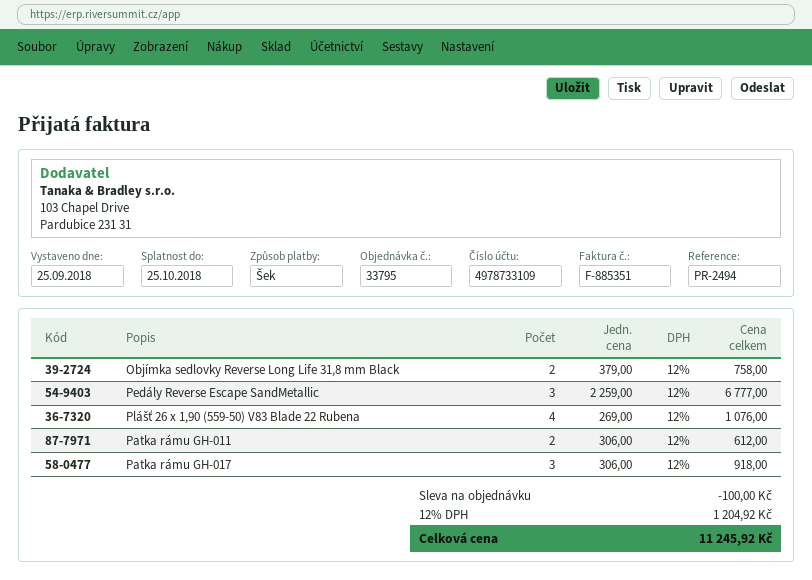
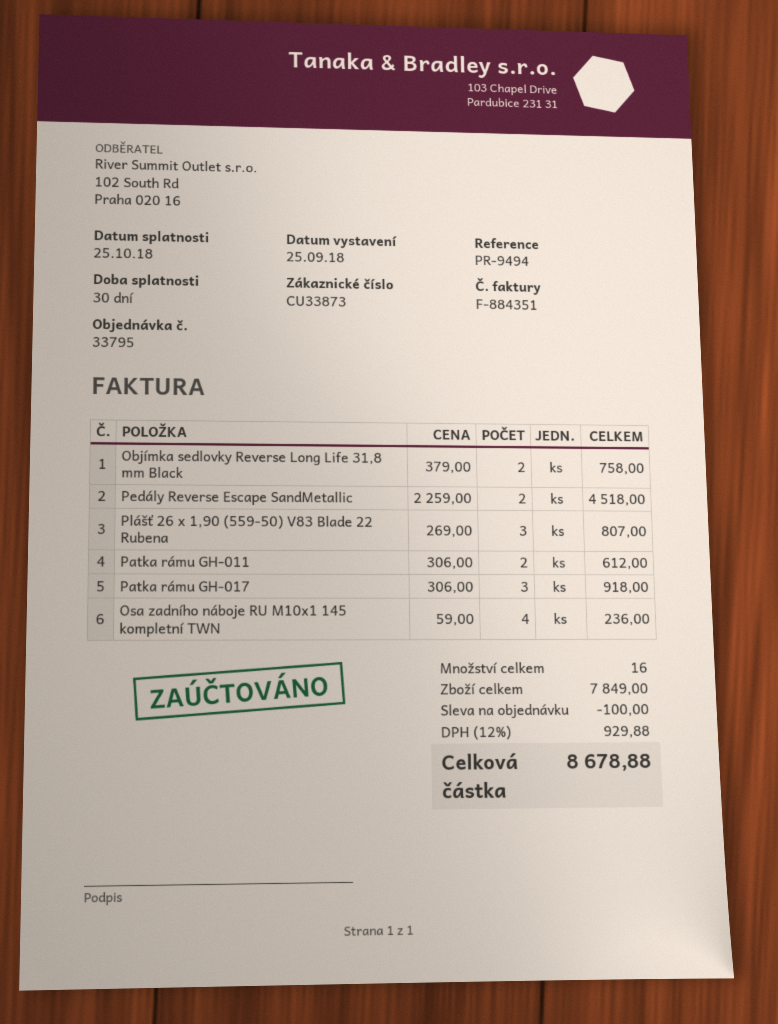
invoice number: F-885351 -> F-884351
reference: PR-2494 -> PR-9494
Pedály Reverse Escape SandMetallic: 3 x 2259.00 = 6777.00 -> 2 x 2259.00 = 4518.00
Plášť 26 x 1,90 (559-50) V83 Blade 22 Rubena: 4 x 269.00 = 1076.00 -> 3 x 269.00 = 807.00
Osa zadního náboje RU M10x1 145 kompletní TWN: none -> 4 x 59.00 = 236.00
tax: 12% = 1204.92 -> 12% = 929.88
total: 11245.92 -> 8678.88

